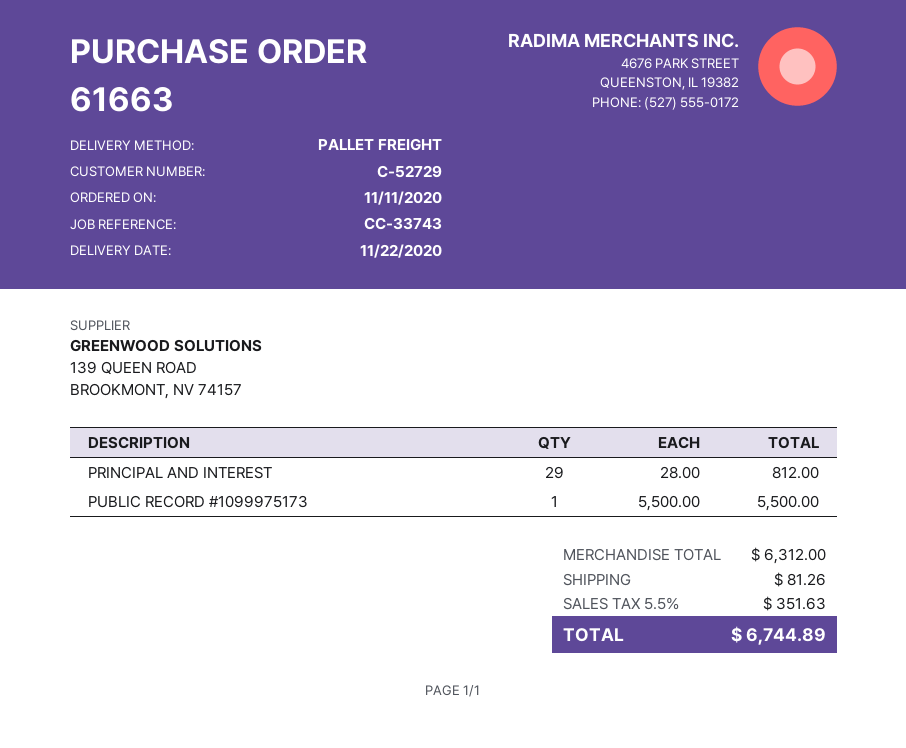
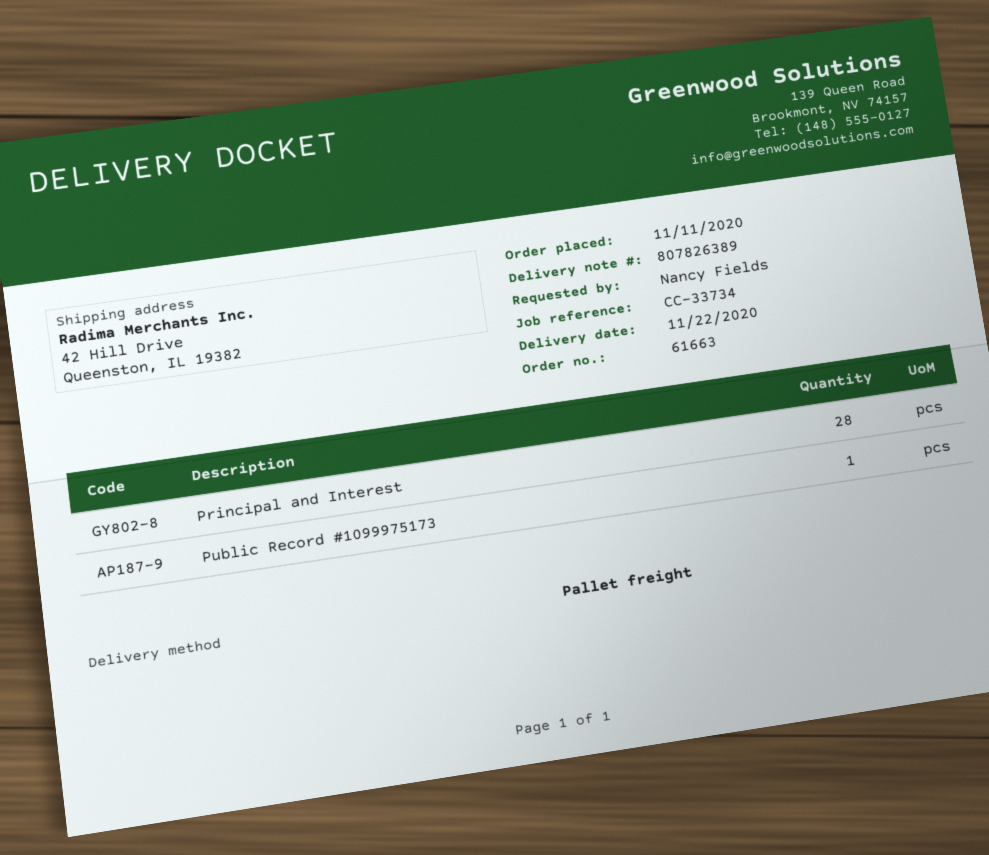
reference: CC-33743 -> CC-33734
PRINCIPAL AND INTEREST: 29 -> 28

